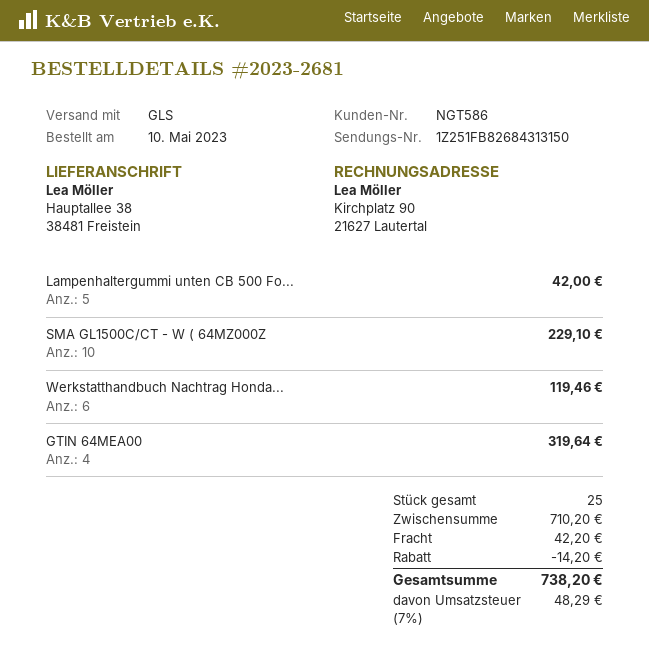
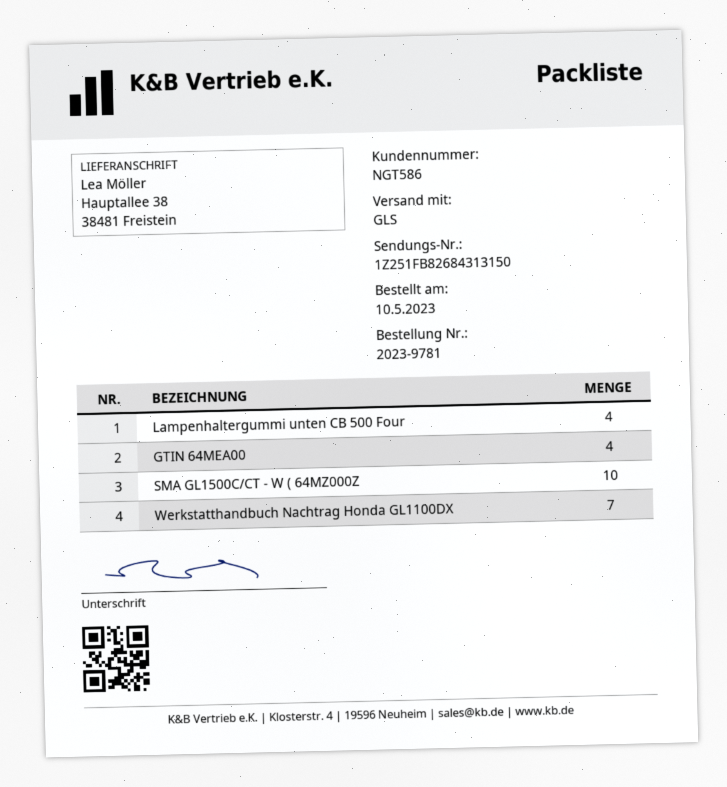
order number: 2023-2681 -> 2023-9781
Lampenhaltergummi unten CB 500 Fo...: 5 -> 4
Werkstatthandbuch Nachtrag Honda...: 6 -> 7

